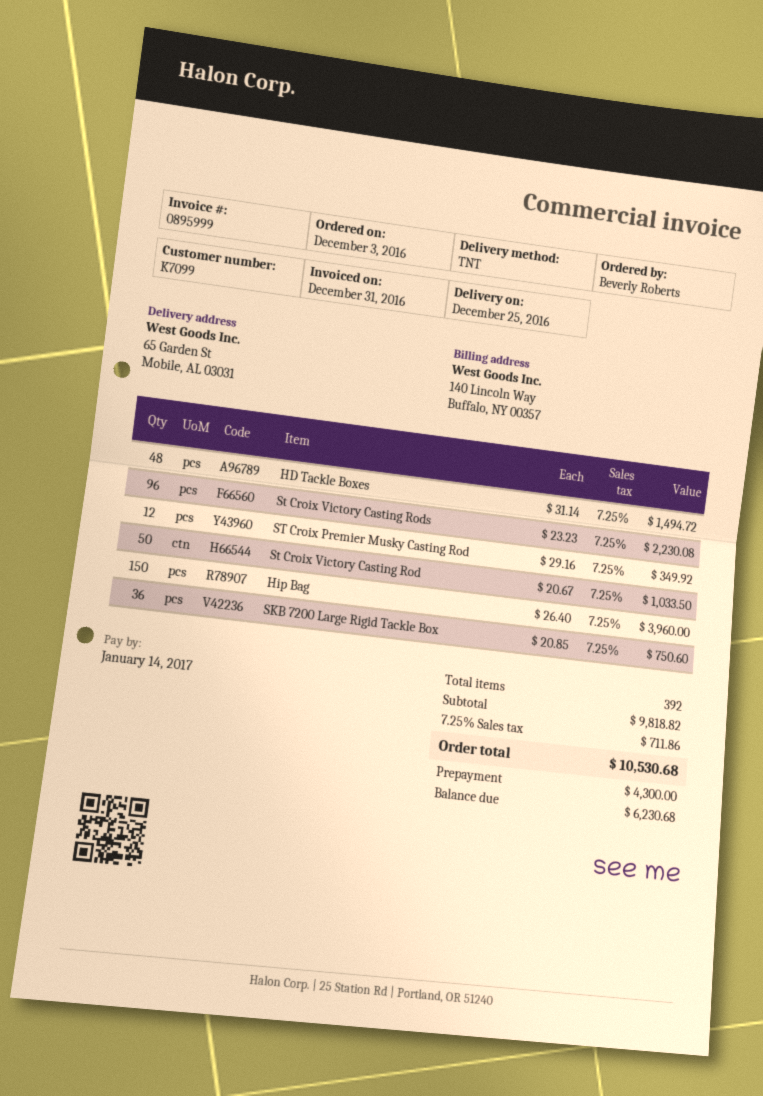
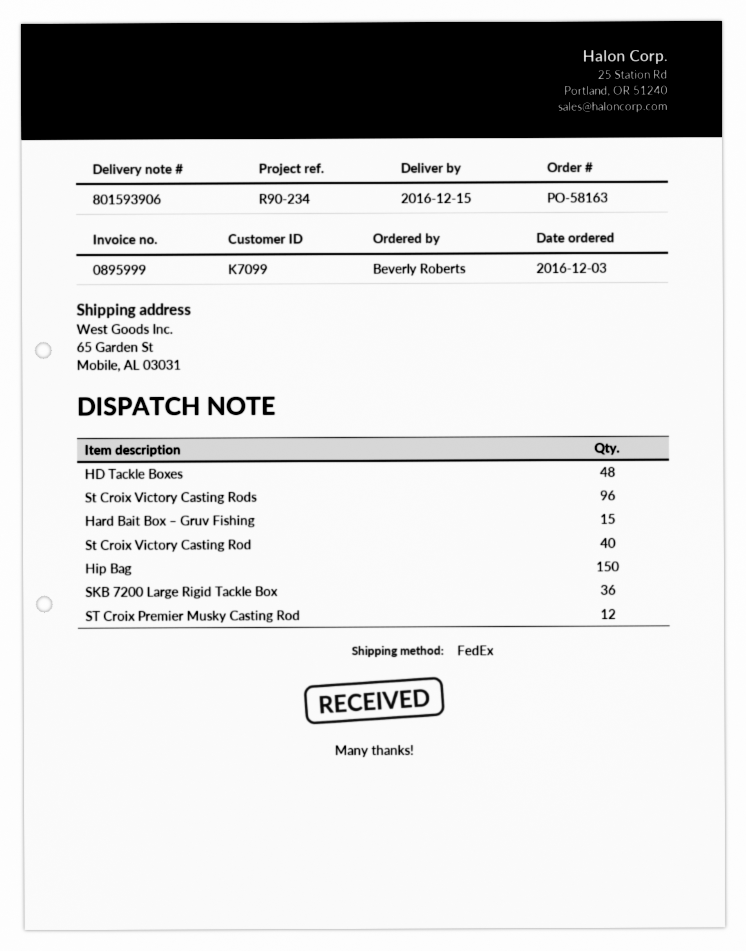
delivery date: 2016-12-25 -> 2016-12-15
shipping method: TNT -> FedEx
St Croix Victory Casting Rod: 50 -> 40
Hard Bait Box – Gruv Fishing: none -> 15

